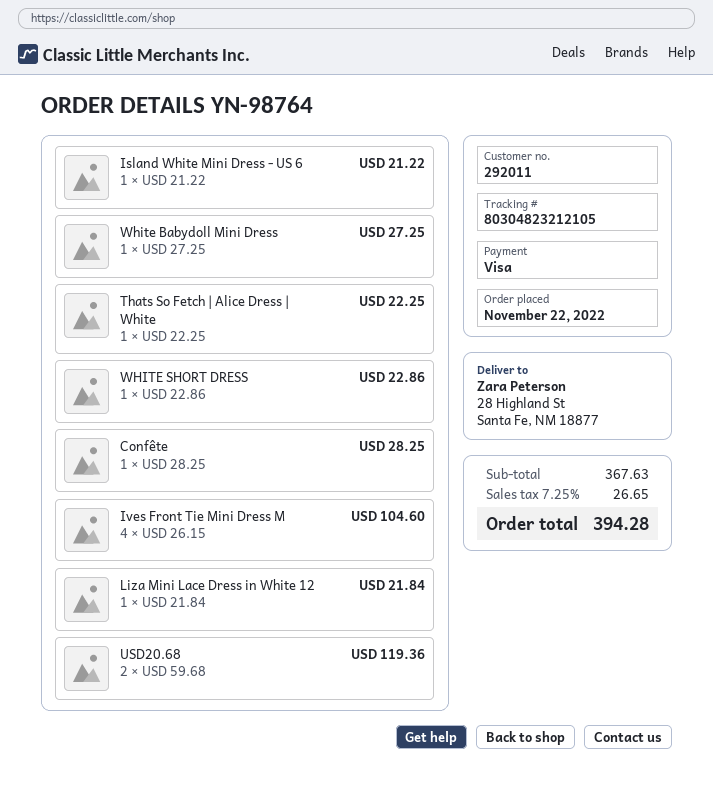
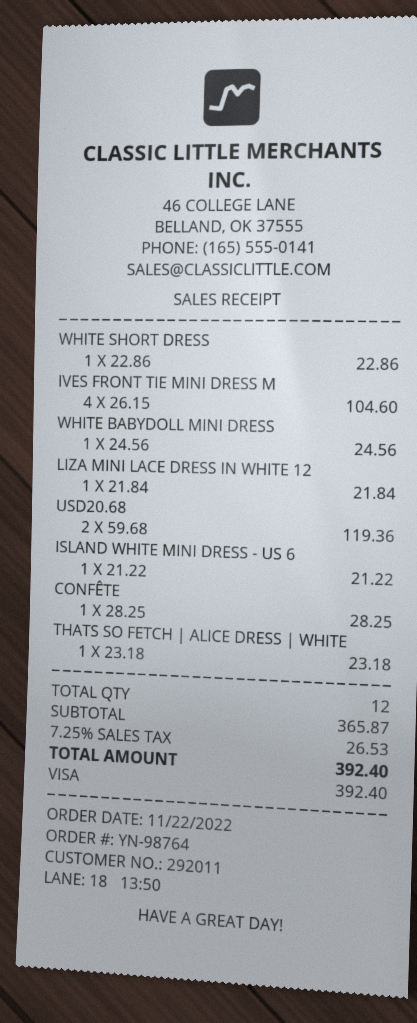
White Babydoll Mini Dress: 1 x 27.25 = 27.25 -> 1 x 24.56 = 24.56
Thats So Fetch | Alice Dress | White: 1 x 22.25 = 22.25 -> 1 x 23.18 = 23.18
subtotal: 367.63 -> 365.87
tax: 7.25% = 26.65 -> 7.25% = 26.53
total: 394.28 -> 392.40

